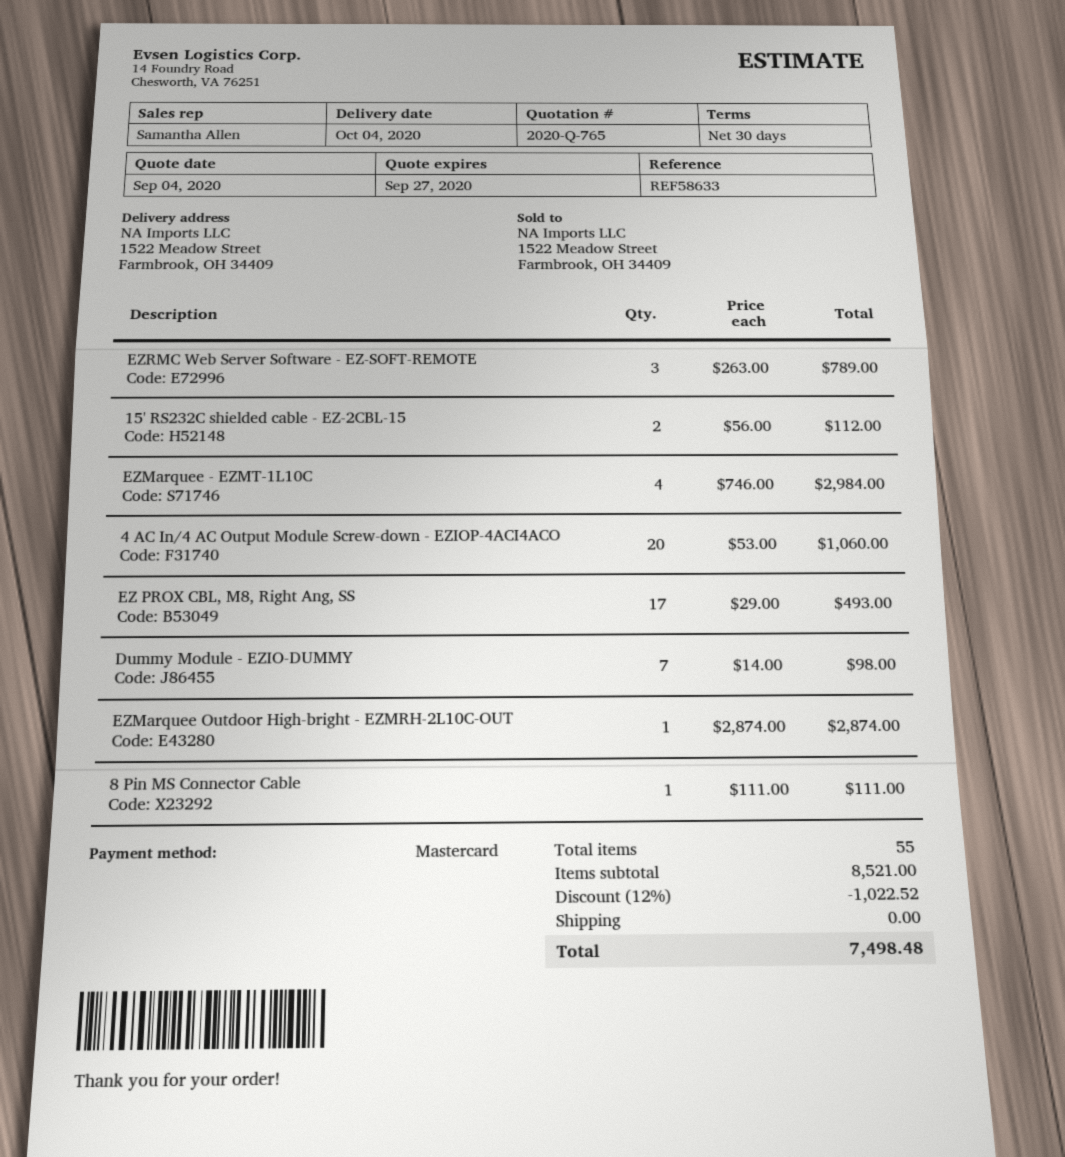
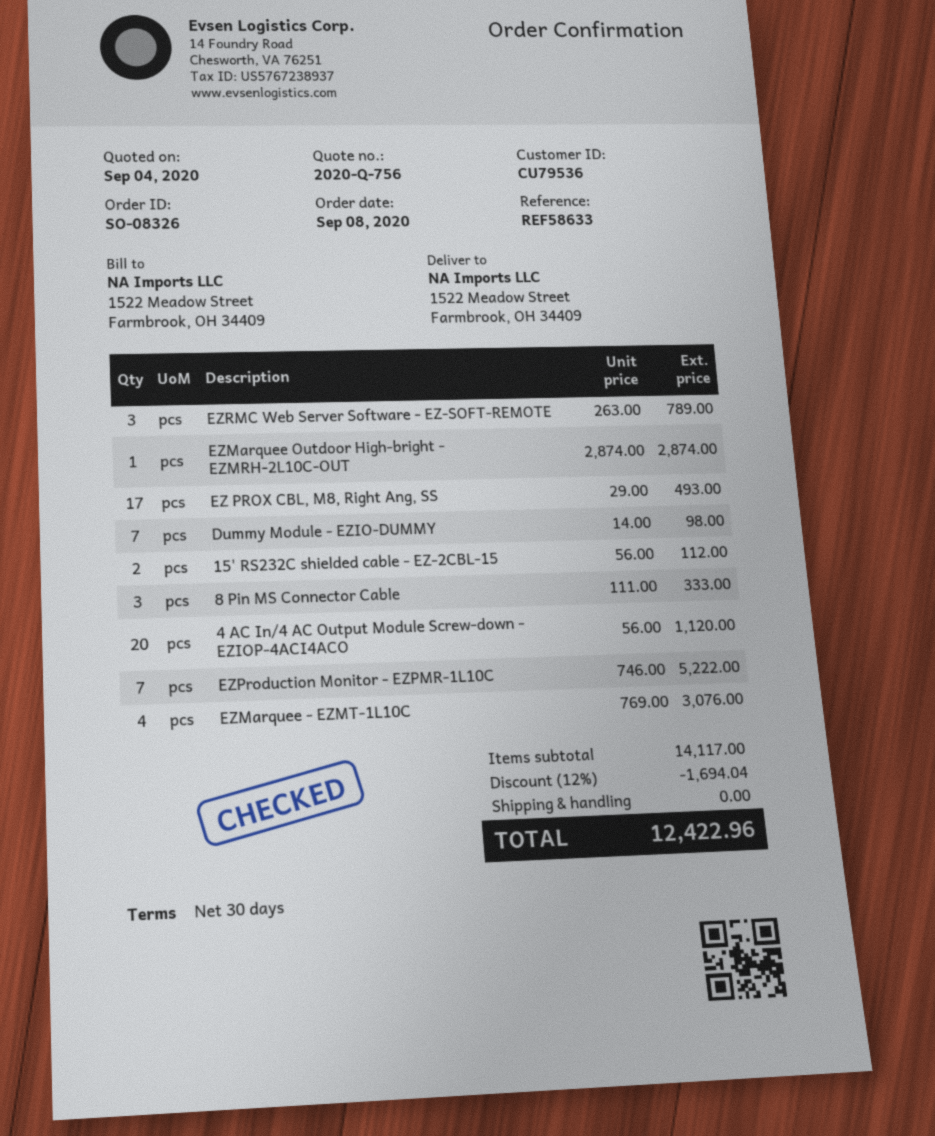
quote number: 2020-Q-765 -> 2020-Q-756
EZMarquee - EZMT-1L10C: 4 x 746.00 = 2984.00 -> 4 x 769.00 = 3076.00
4 AC In/4 AC Output Module Screw-down - EZIOP-4ACI4ACO: 20 x 53.00 = 1060.00 -> 20 x 56.00 = 1120.00
8 Pin MS Connector Cable: 1 x 111.00 = 111.00 -> 3 x 111.00 = 333.00
EZProduction Monitor - EZPMR-1L10C: none -> 7 x 746.00 = 5222.00
subtotal: 8521.00 -> 14117.00
discount: 12% = 1022.52 -> 12% = 1694.04
total: 7498.48 -> 12422.96

